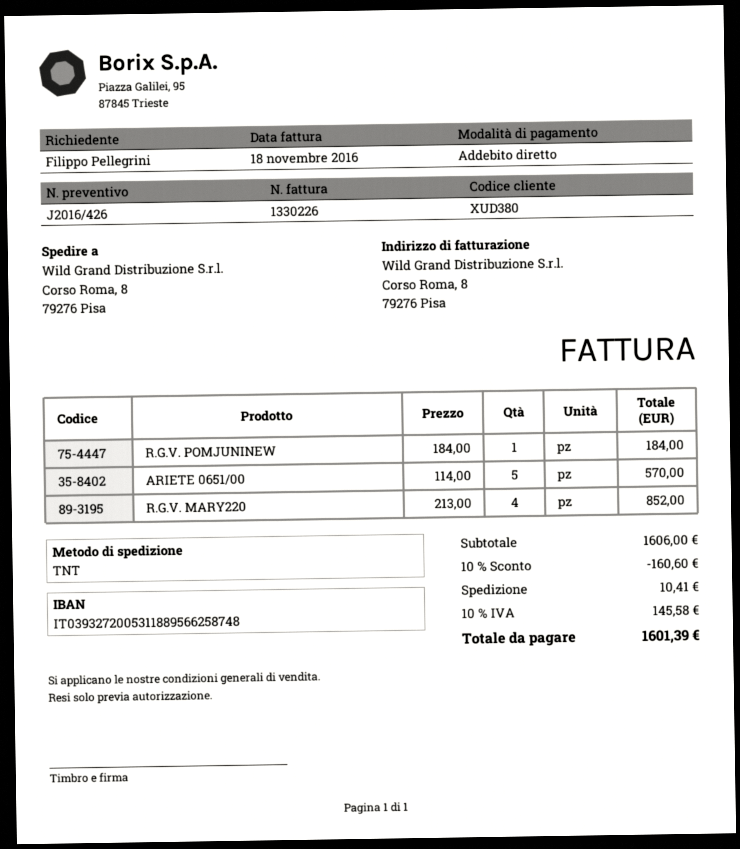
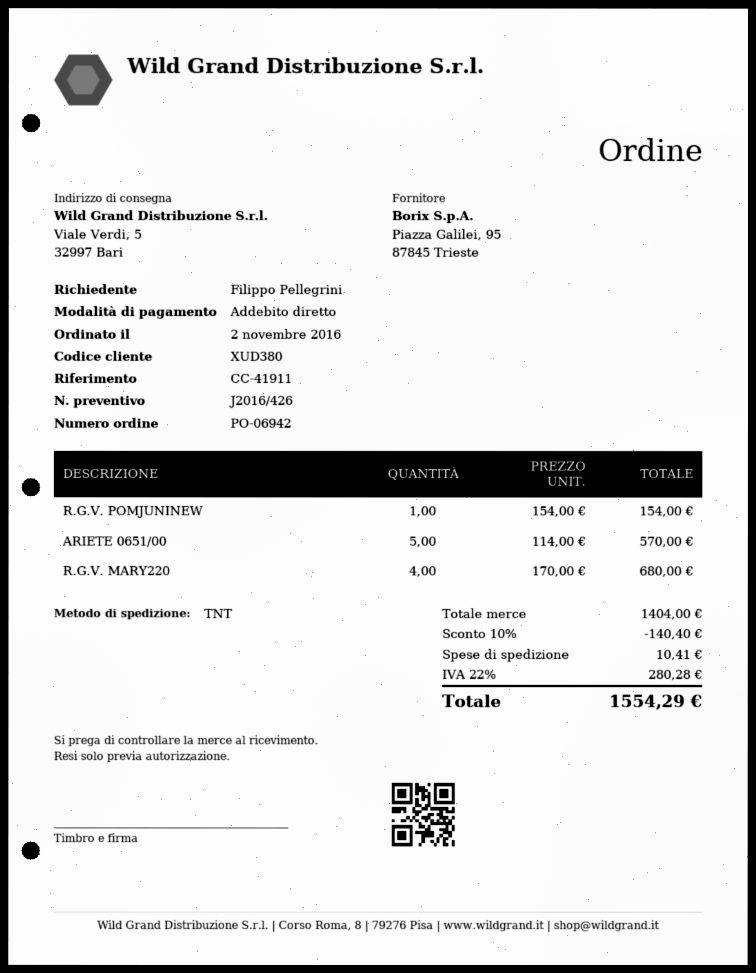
ship to: Corso Roma, 8, 79276 Pisa -> Viale Verdi, 5, 32997 Bari
R.G.V. POMJUNINEW: 1 x 184.00 = 184.00 -> 1 x 154.00 = 154.00
R.G.V. MARY220: 4 x 213.00 = 852.00 -> 4 x 170.00 = 680.00
subtotal: 1606.00 -> 1404.00
discount: 10% = 160.60 -> 10% = 140.40
tax: 10% = 145.58 -> 22% = 280.28
total: 1601.39 -> 1554.29

